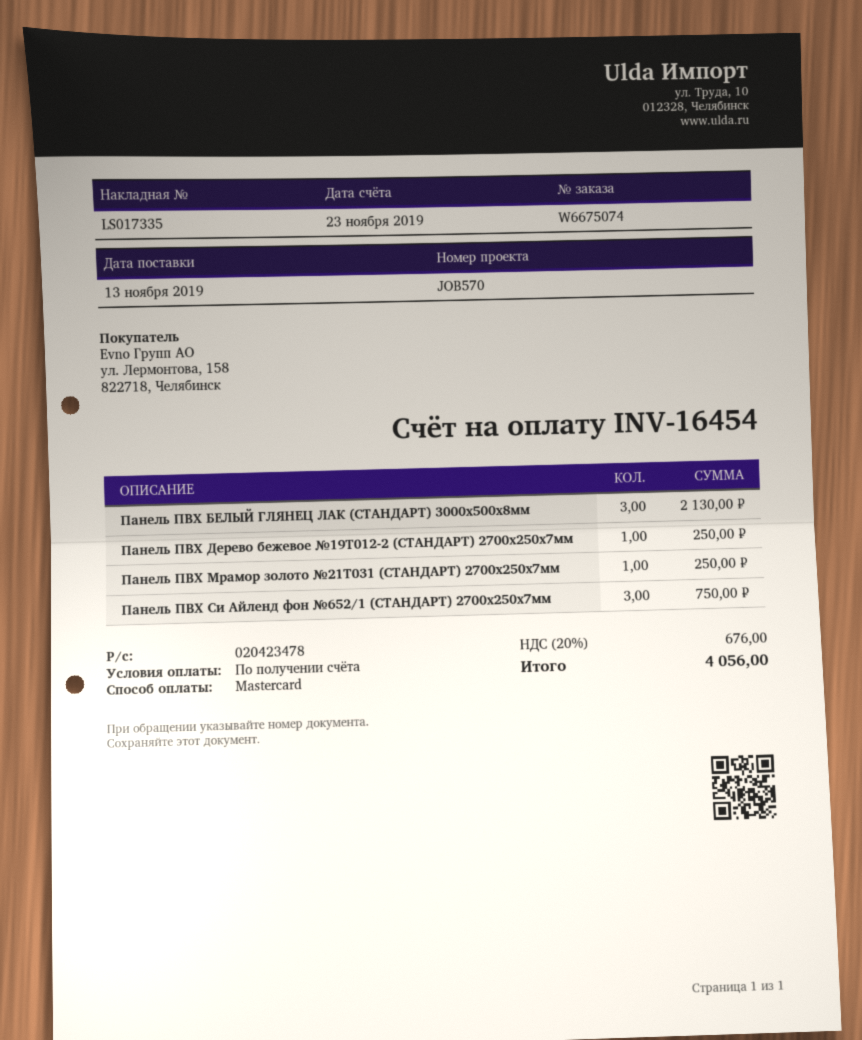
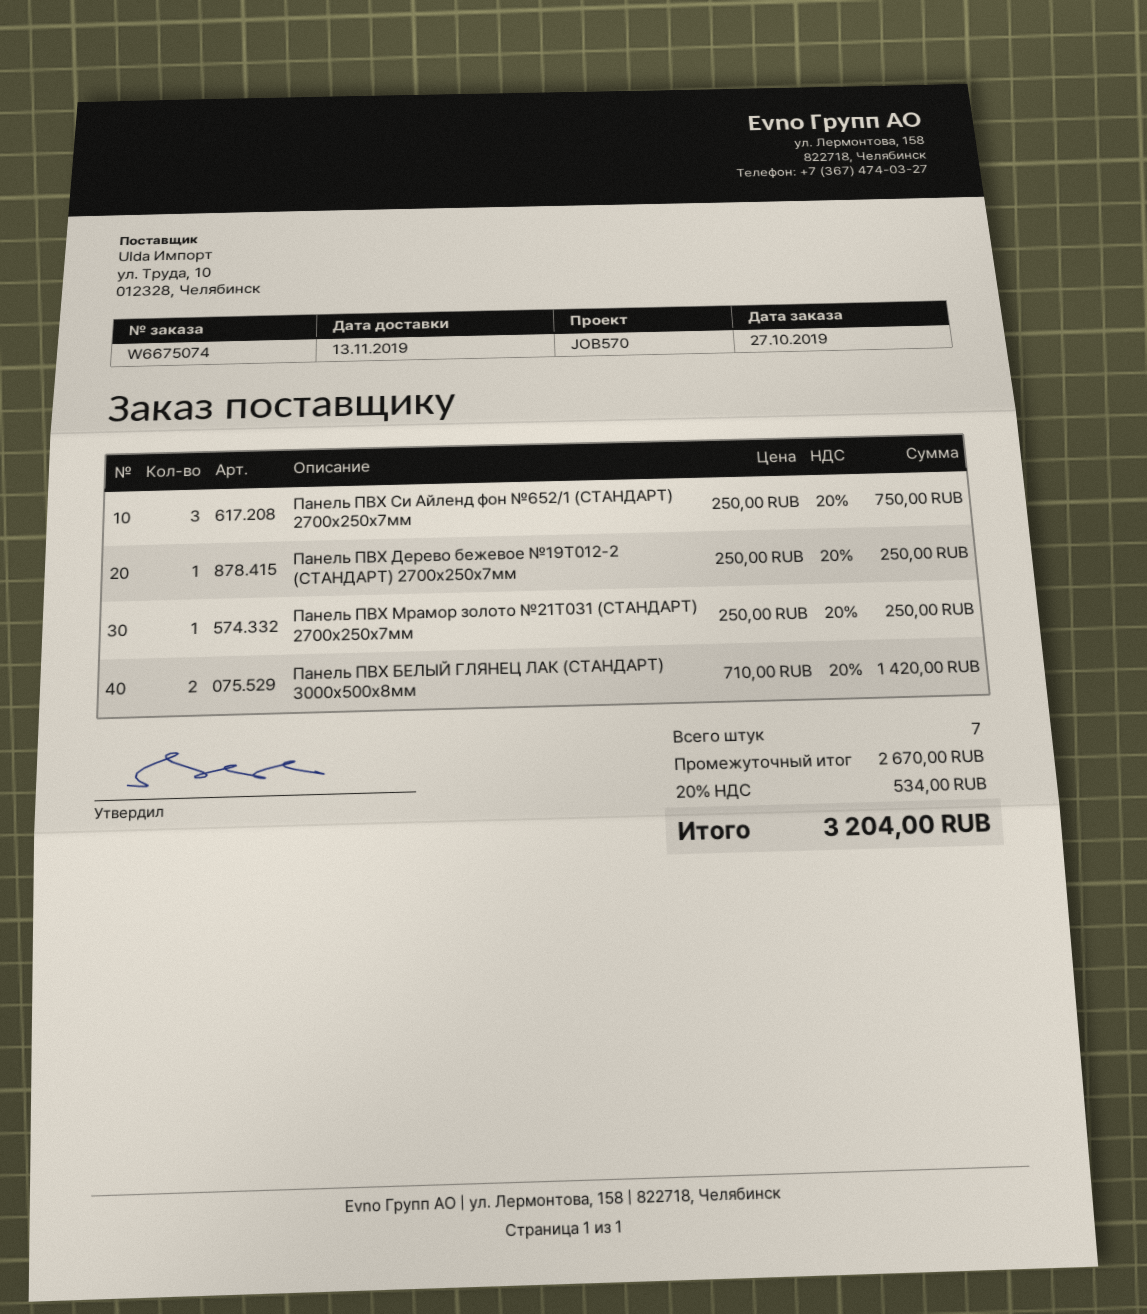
Панель ПВХ БЕЛЫЙ ГЛЯНЕЦ ЛАК (СТАНДАРТ) 3000х500х8мм: 3 for 2130.00 -> 2 for 1420.00
tax: 20% = 676.00 -> 20% = 534.00
total: 4056.00 -> 3204.00

